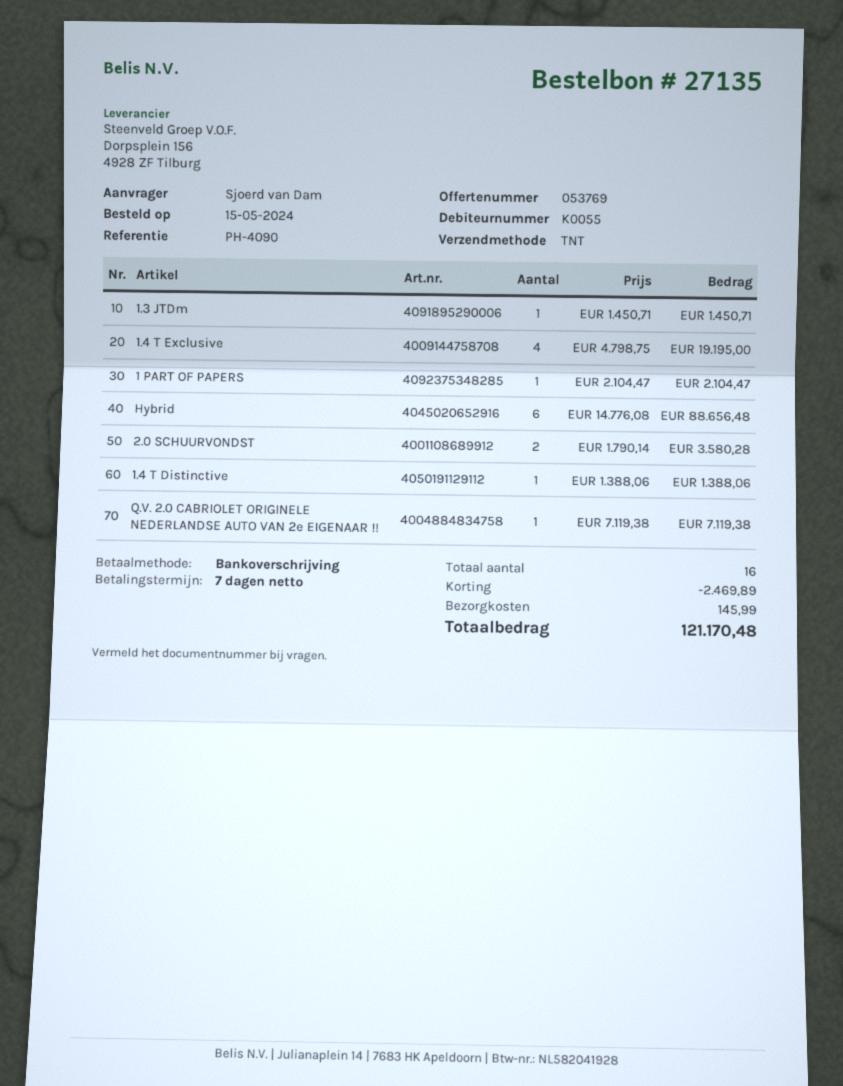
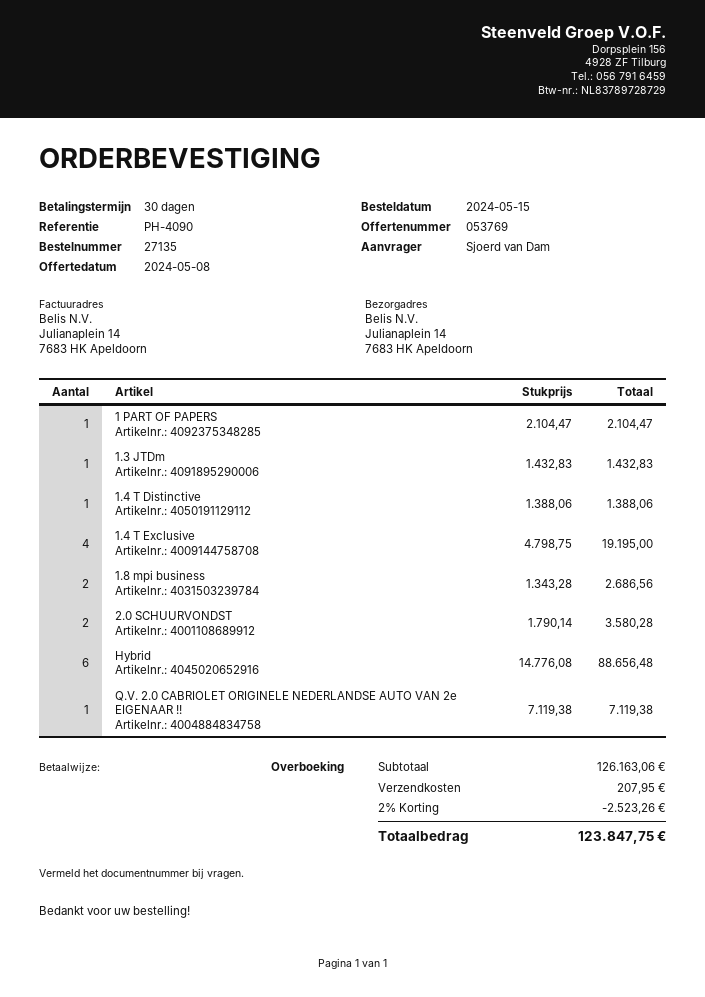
payment terms: 7 days -> 30 days
1.3 JTDm: 1 x 1450.71 = 1450.71 -> 1 x 1432.83 = 1432.83
1.8 mpi business: none -> 2 x 1343.28 = 2686.56
discount: 2469.89 -> 2523.26
shipping: 145.99 -> 207.95
total: 121170.48 -> 123847.75

